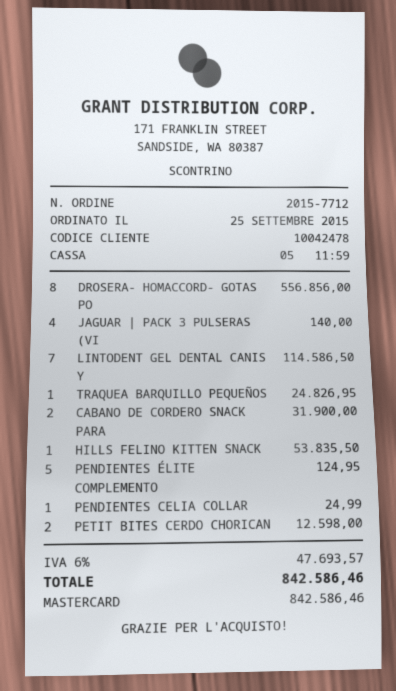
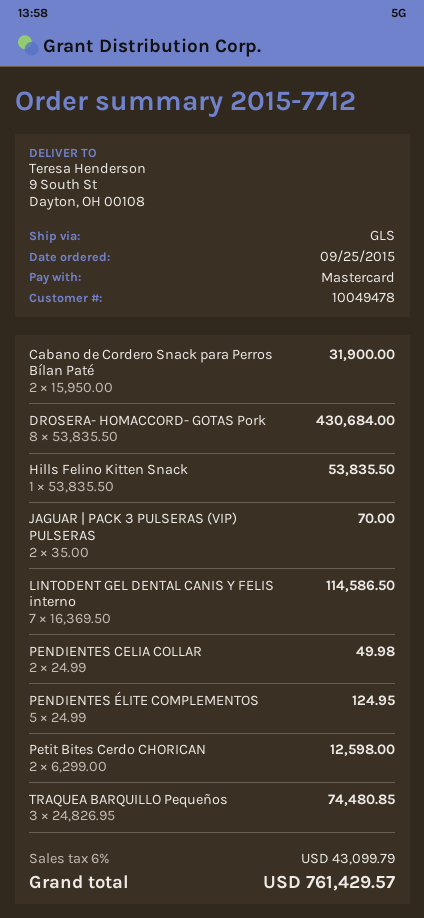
customer number: 10042478 -> 10049478
DROSERA- HOMACCORD- GOTAS PO: 8 for 556856.00 -> 8 for 430684.00
JAGUAR | PACK 3 PULSERAS (VI: 4 for 140.00 -> 2 for 70.00
TRAQUEA BARQUILLO PEQUEÑOS: 1 for 24826.95 -> 3 for 74480.85
PENDIENTES CELIA COLLAR: 1 for 24.99 -> 2 for 49.98
tax: 6% = 47693.57 -> 6% = 43099.79
total: 842586.46 -> 761429.57

